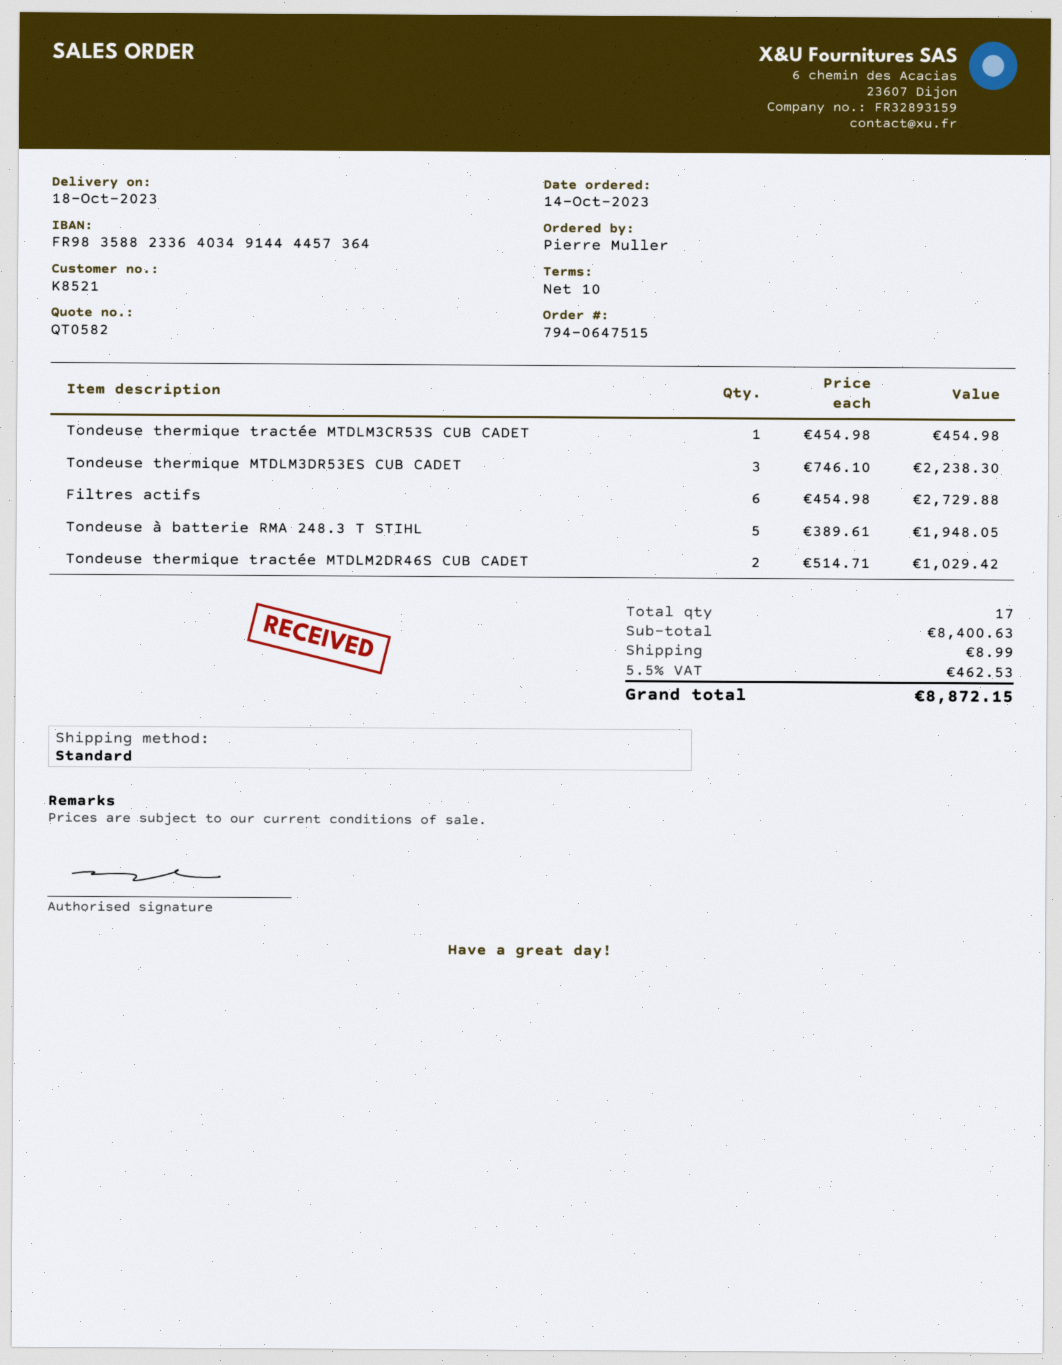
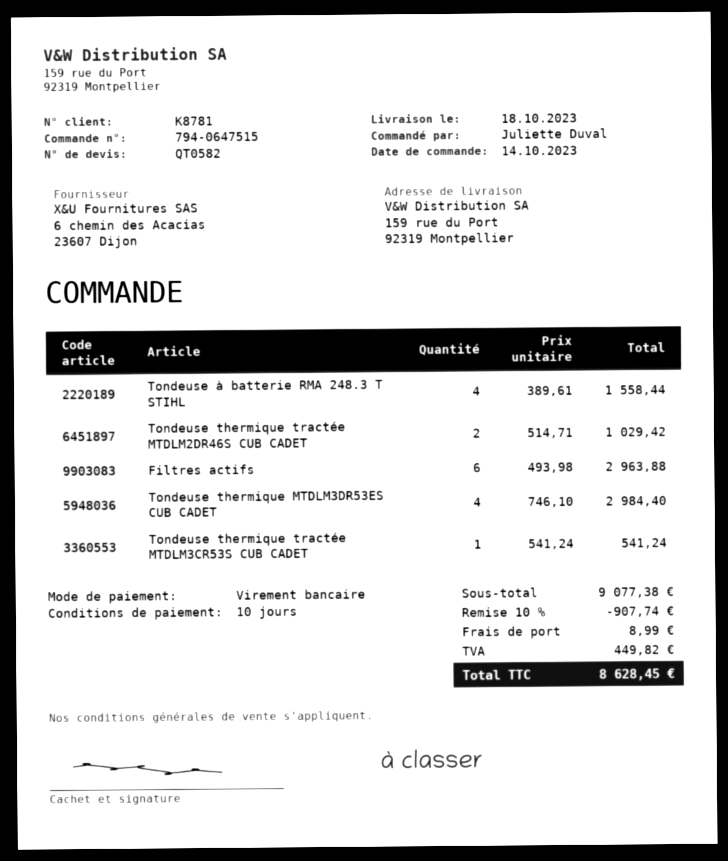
customer number: K8521 -> K8781
ordered by: Pierre Muller -> Juliette Duval
Tondeuse thermique tractée MTDLM3CR53S CUB CADET: 1 x 454.98 = 454.98 -> 1 x 541.24 = 541.24
Tondeuse thermique MTDLM3DR53ES CUB CADET: 3 x 746.10 = 2238.30 -> 4 x 746.10 = 2984.40
Filtres actifs: 6 x 454.98 = 2729.88 -> 6 x 493.98 = 2963.88
Tondeuse à batterie RMA 248.3 T STIHL: 5 x 389.61 = 1948.05 -> 4 x 389.61 = 1558.44
subtotal: 8400.63 -> 9077.38
discount: none -> 10% = 907.74
tax: 462.53 -> 449.82
total: 8872.15 -> 8628.45

